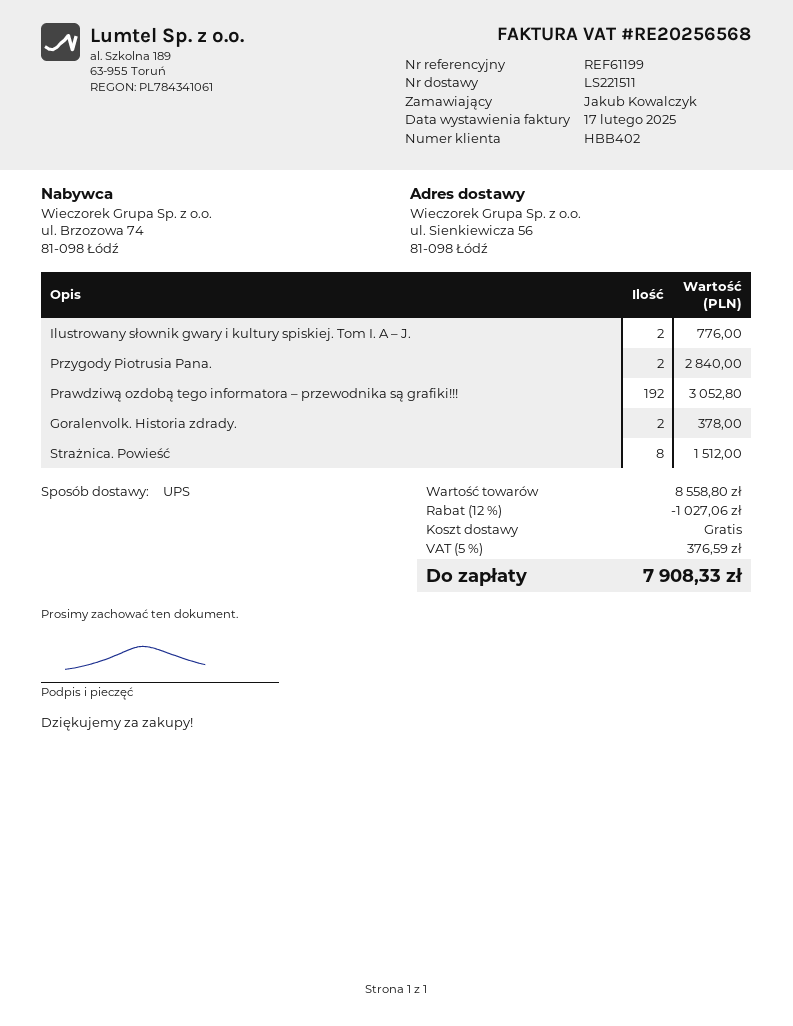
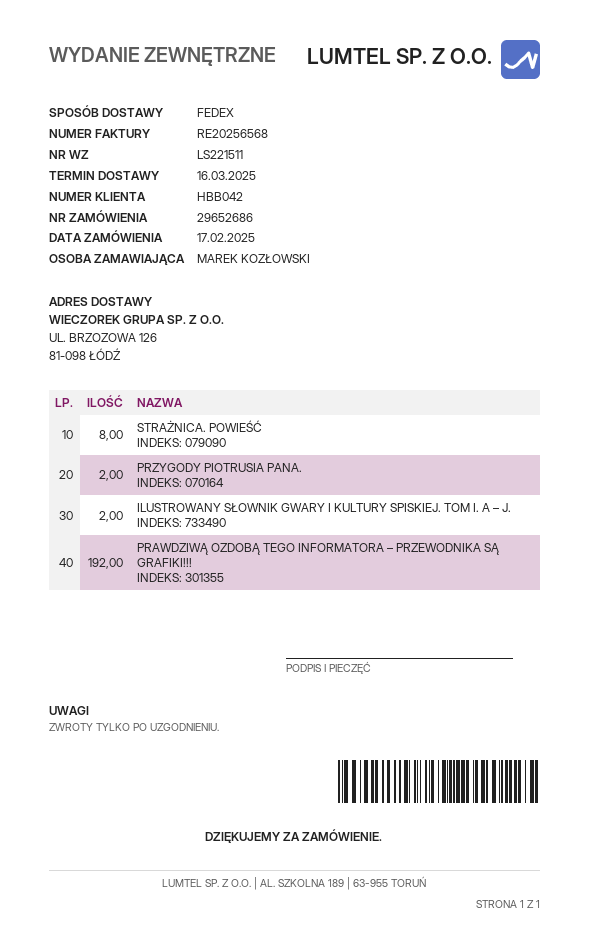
customer number: HBB402 -> HBB042
ordered by: Jakub Kowalczyk -> MAREK KOZŁOWSKI
shipping method: UPS -> FedEx
ship to: ul. Sienkiewicza 56, 81-098 Łódź -> UL. BRZOZOWA 126, 81-098 ŁÓDŹ
Goralenvolk. Historia zdrady.: 2 -> none

